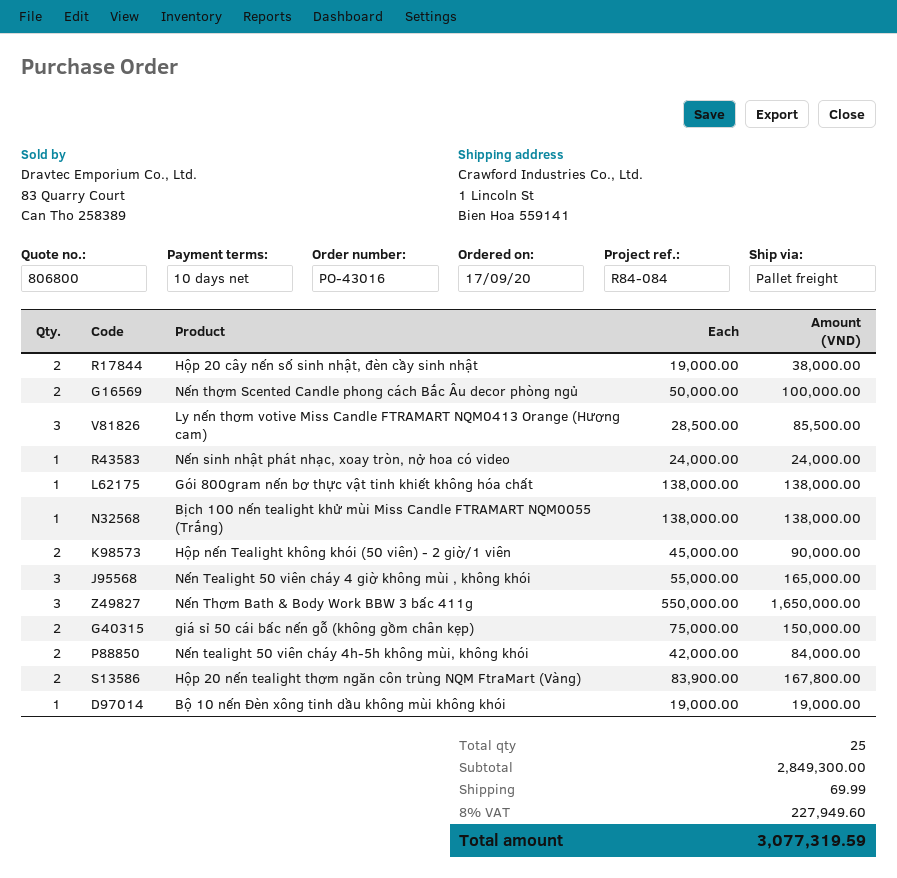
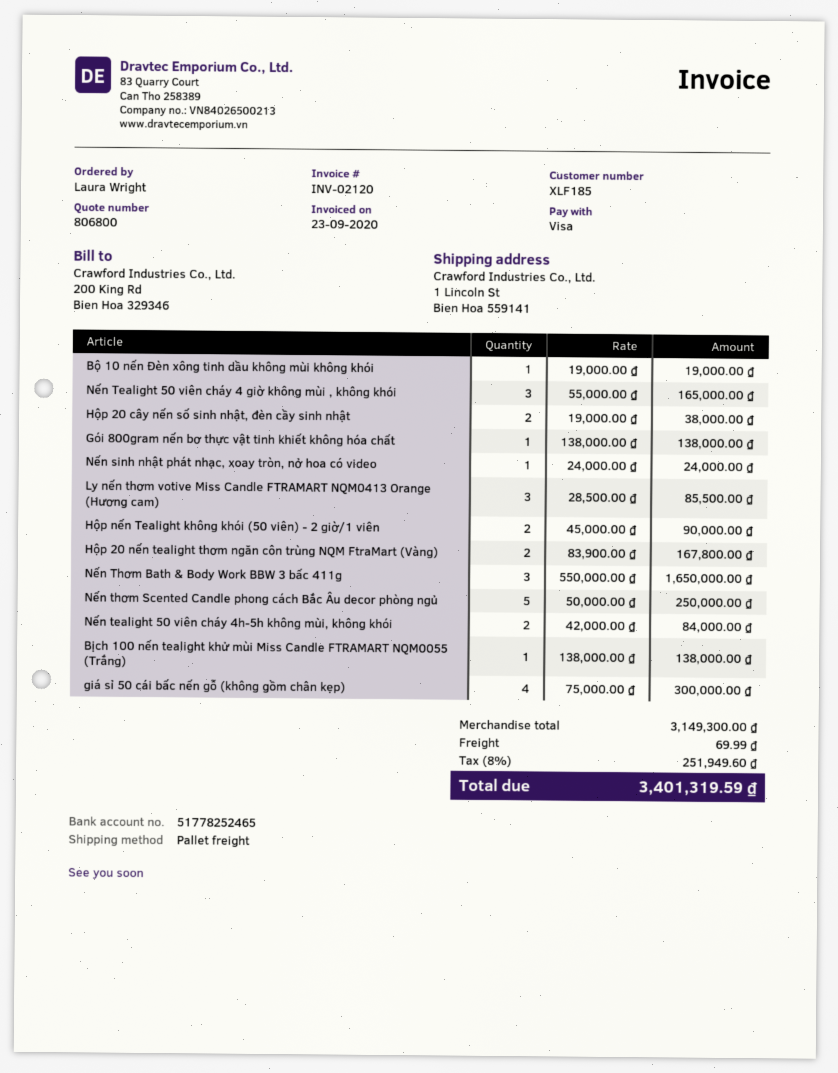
Nến thơm Scented Candle phong cách Bắc Âu decor phòng ngủ: 2 x 50000.00 = 100000.00 -> 5 x 50000.00 = 250000.00
giá sỉ 50 cái bấc nến gỗ (không gồm chân kẹp): 2 x 75000.00 = 150000.00 -> 4 x 75000.00 = 300000.00
subtotal: 2849300.00 -> 3149300.00
tax: 8% = 227949.60 -> 8% = 251949.60
total: 3077319.59 -> 3401319.59

